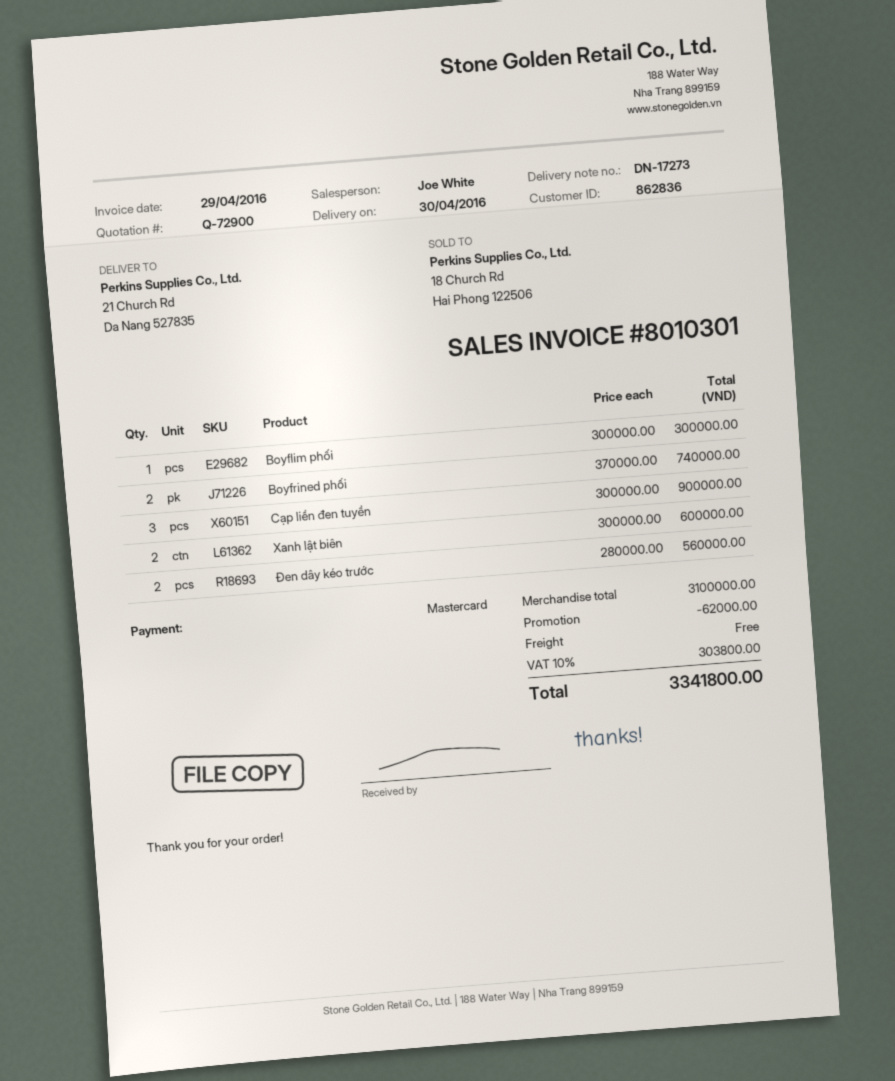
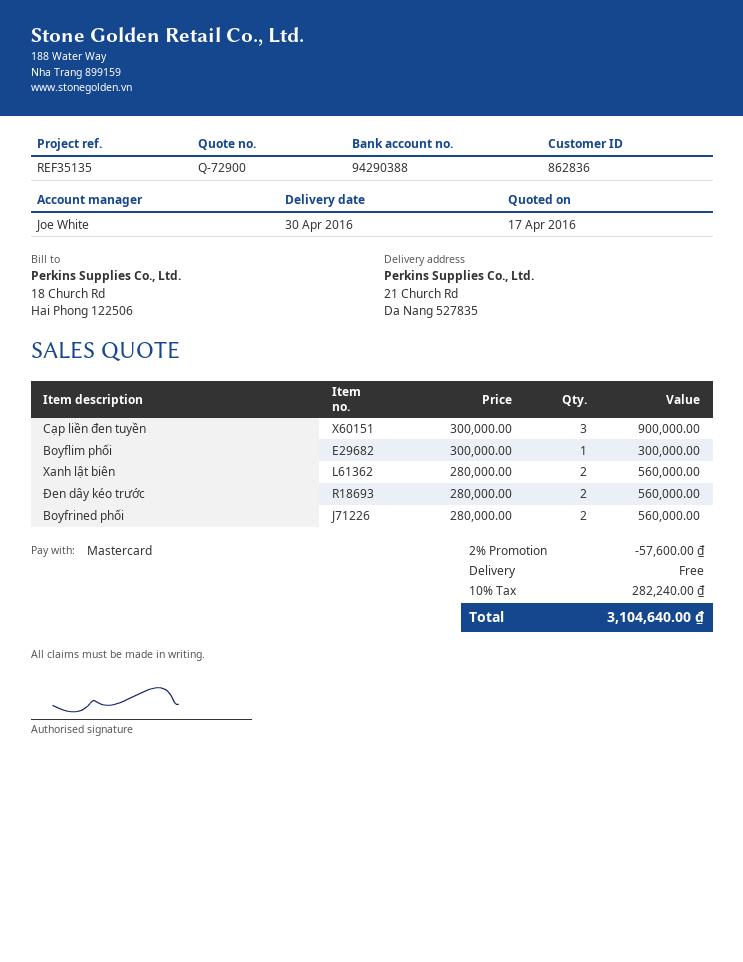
Boyfrined phối: 2 x 370000.00 = 740000.00 -> 2 x 280000.00 = 560000.00
Xanh lật biên: 2 x 300000.00 = 600000.00 -> 2 x 280000.00 = 560000.00
discount: 62000.00 -> 57600.00
tax: 10% = 303800.00 -> 10% = 282240.00
total: 3341800.00 -> 3104640.00

